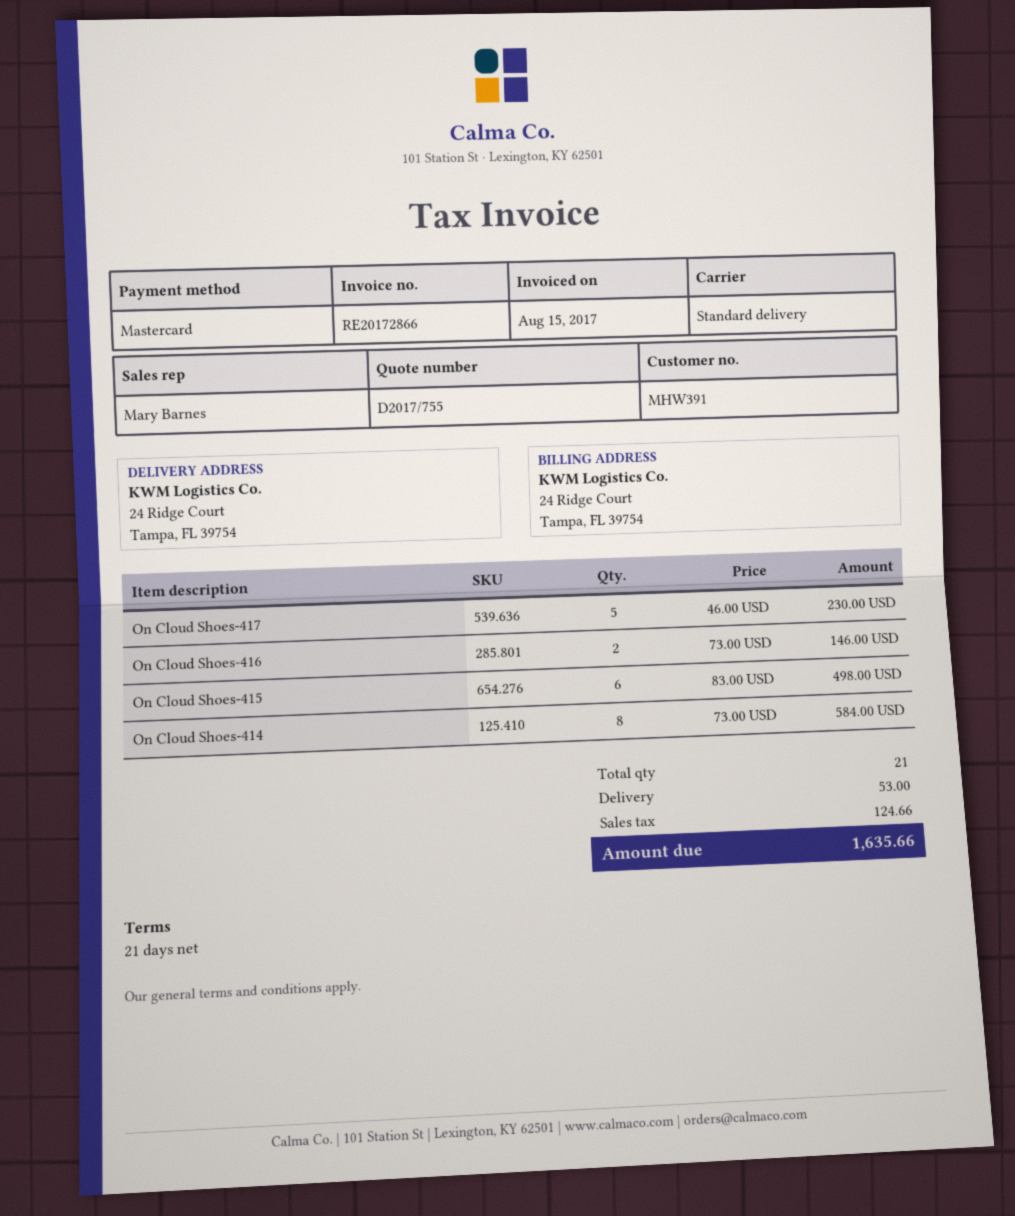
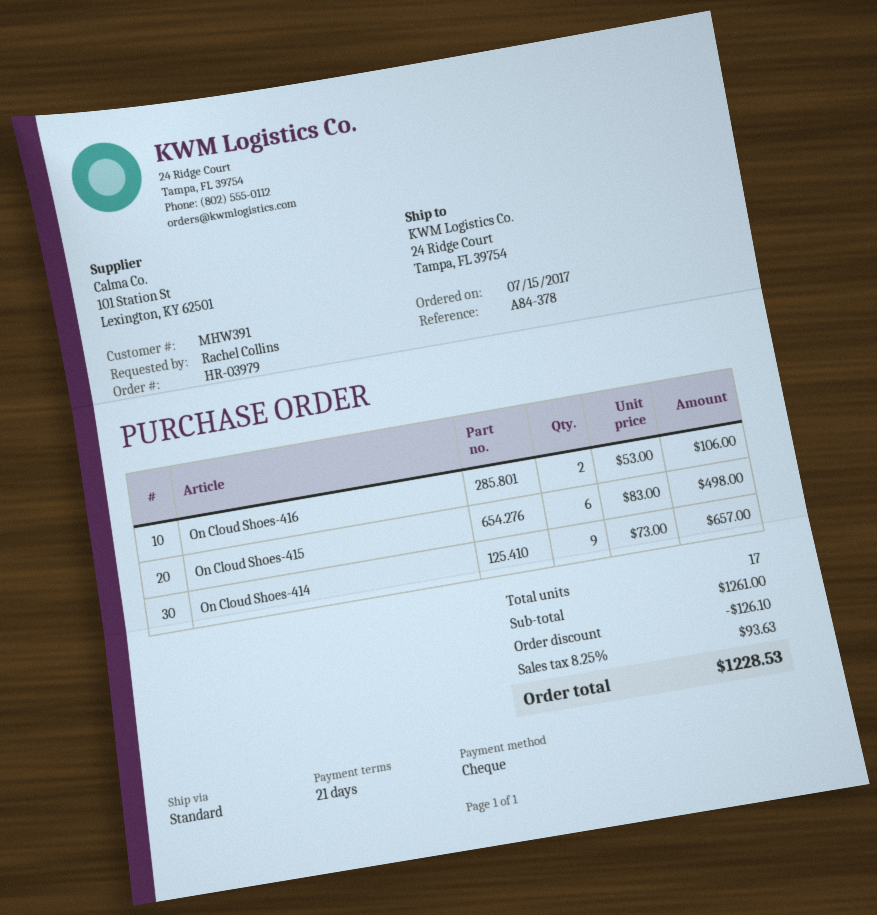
payment method: Mastercard -> cheque
On Cloud Shoes-417: 5 x 46.00 = 230.00 -> none
On Cloud Shoes-416: 2 x 73.00 = 146.00 -> 2 x 53.00 = 106.00
On Cloud Shoes-414: 8 x 73.00 = 584.00 -> 9 x 73.00 = 657.00
total quantity: 21 -> 17
discount: none -> 126.10
shipping: 53.00 -> none
tax: 124.66 -> 93.63
total: 1635.66 -> 1228.53

